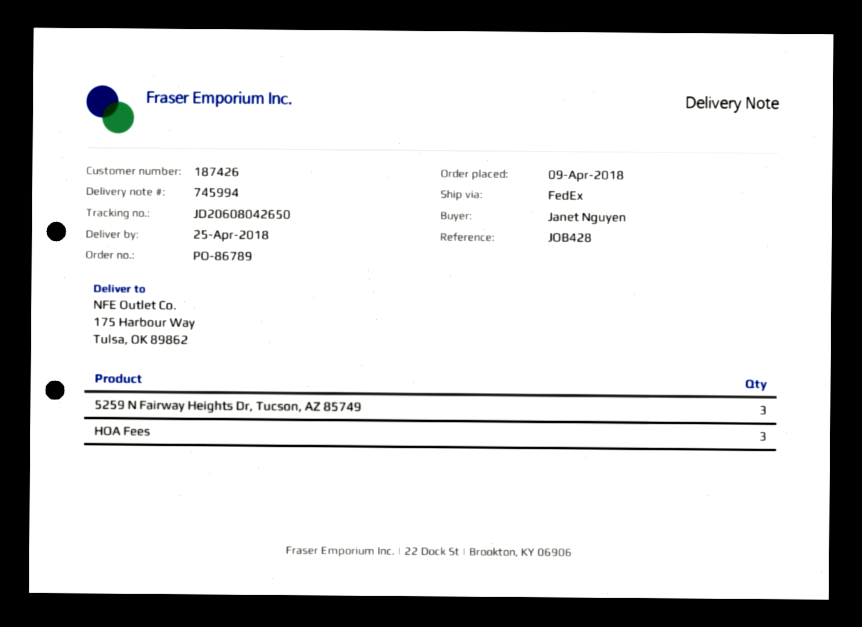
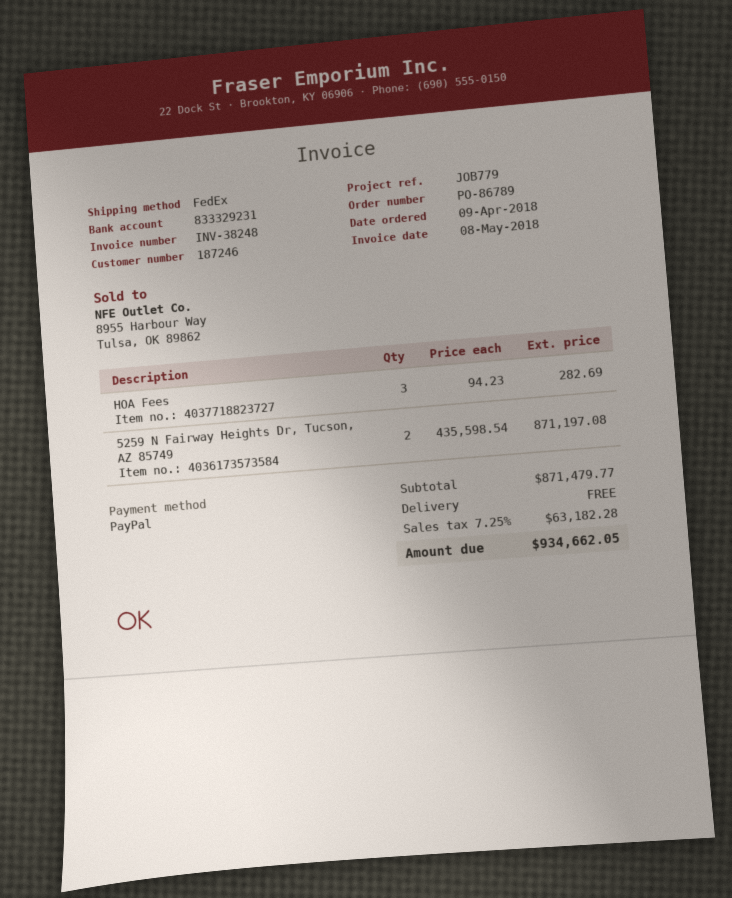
customer number: 187426 -> 187246
reference: JOB428 -> JOB779
5259 N Fairway Heights Dr, Tucson, AZ 85749: 3 -> 2

